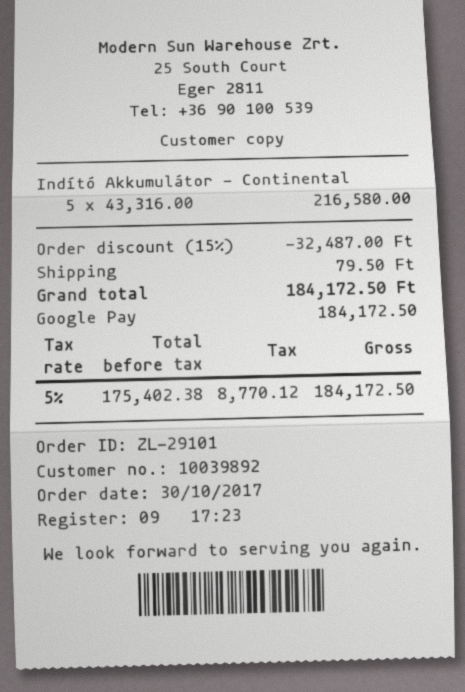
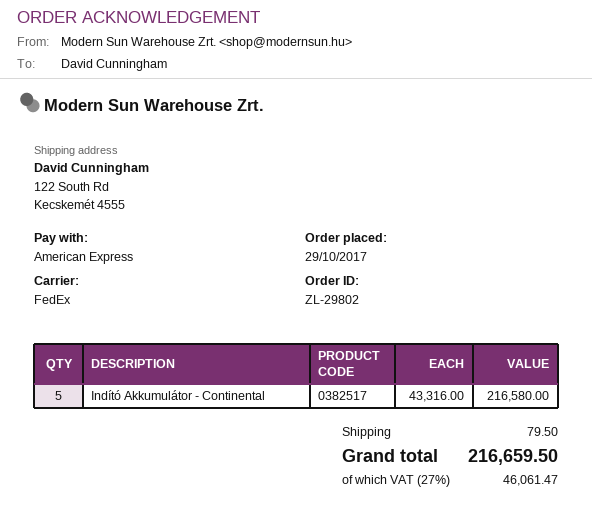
order number: ZL-29101 -> ZL-29802
order date: 2017-10-30 -> 2017-10-29
payment method: Google Pay -> American Express
discount: 15% = 32487.00 -> none
tax: 5% = 8770.12 -> 27% = 46061.47
total: 184172.50 -> 216659.50

